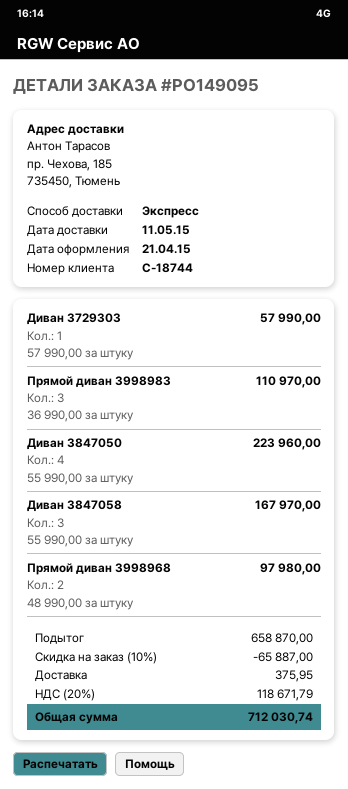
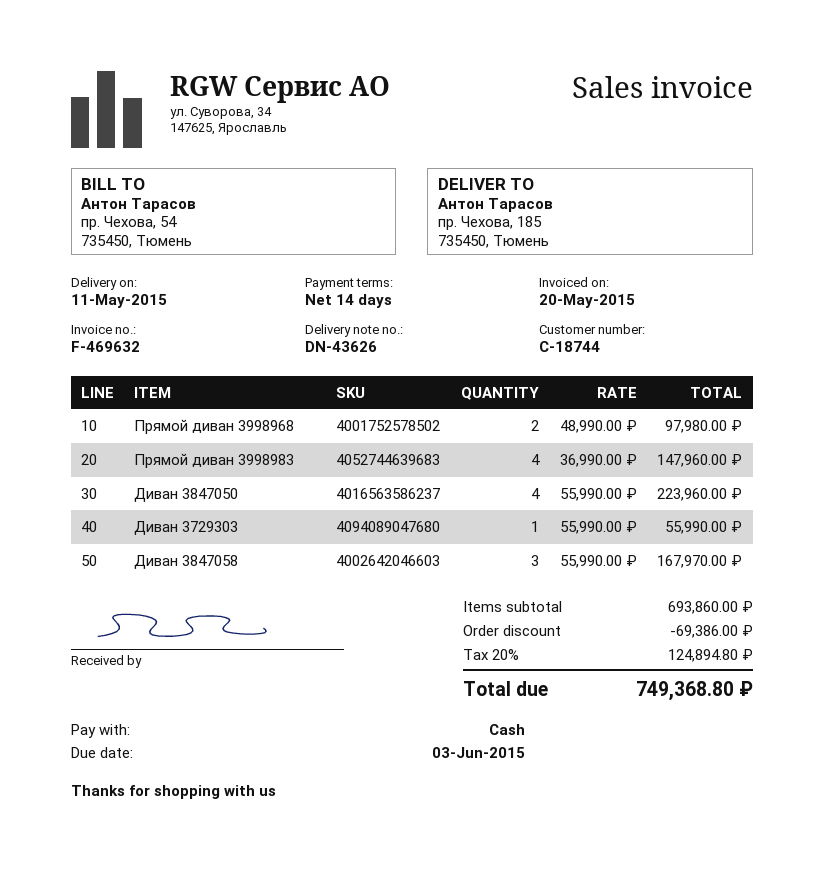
Диван 3729303: 1 x 57990.00 = 57990.00 -> 1 x 55990.00 = 55990.00
Прямой диван 3998983: 3 x 36990.00 = 110970.00 -> 4 x 36990.00 = 147960.00
subtotal: 658870.00 -> 693860.00
discount: 65887.00 -> 69386.00
shipping: 375.95 -> none
tax: 20% = 118671.79 -> 20% = 124894.80
total: 712030.74 -> 749368.80

